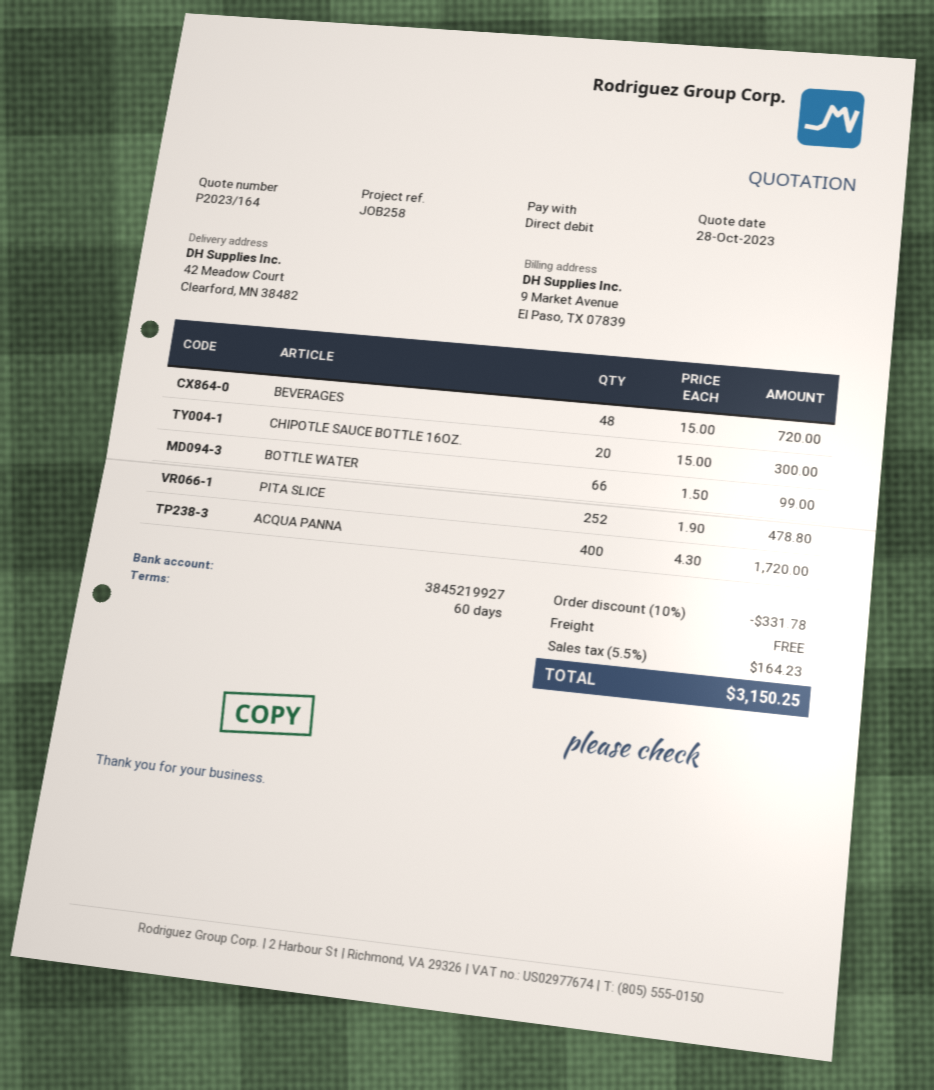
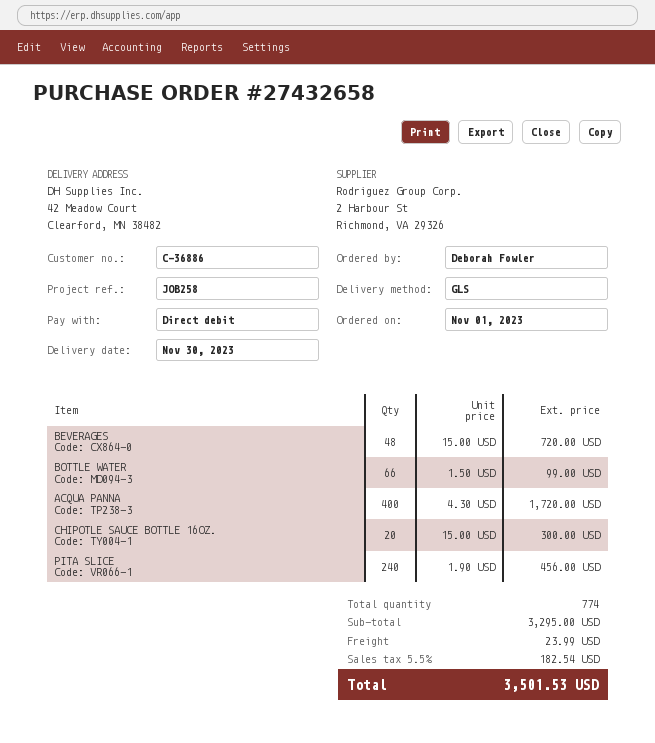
PITA SLICE: 252 x 1.90 = 478.80 -> 240 x 1.90 = 456.00
discount: 10% = 331.78 -> none
shipping: 0.00 -> 23.99
tax: 5.5% = 164.23 -> 5.5% = 182.54
total: 3150.25 -> 3501.53

